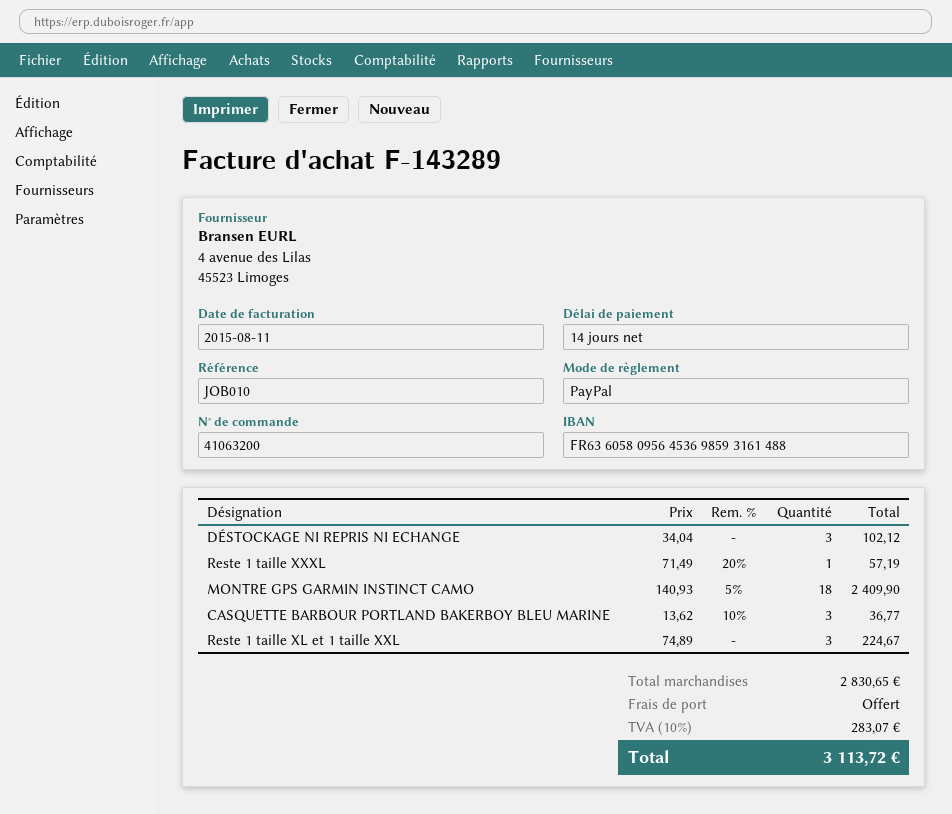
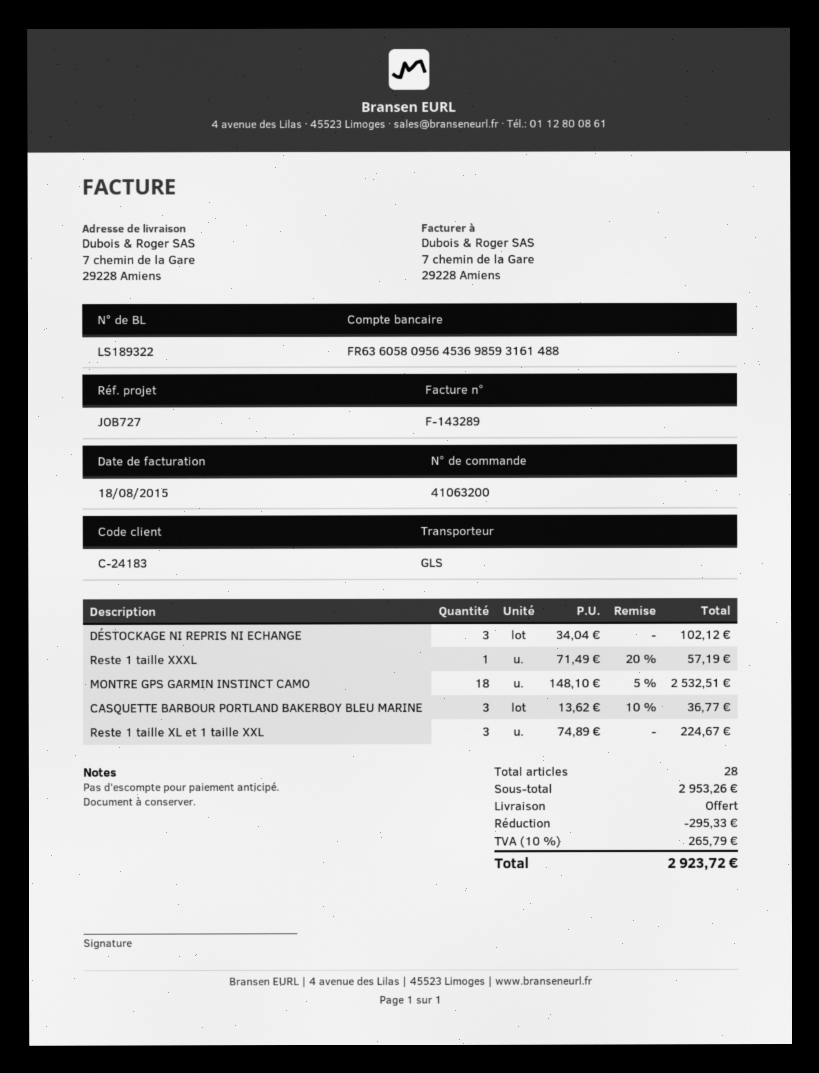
invoice date: 2015-08-11 -> 2015-08-18
reference: JOB010 -> JOB727
MONTRE GPS GARMIN INSTINCT CAMO: 18 x 140.93 - 5% = 2409.90 -> 18 x 148.10 - 5% = 2532.51
subtotal: 2830.65 -> 2953.26
discount: none -> 295.33
tax: 10% = 283.07 -> 10% = 265.79
total: 3113.72 -> 2923.72

